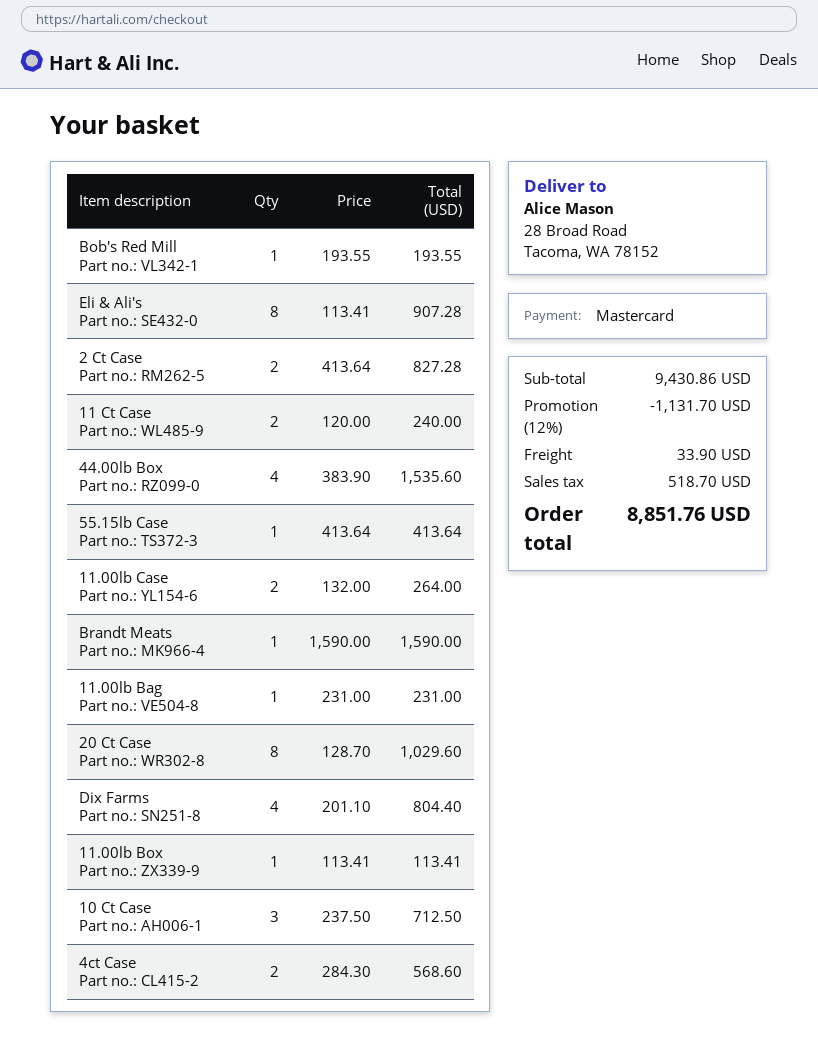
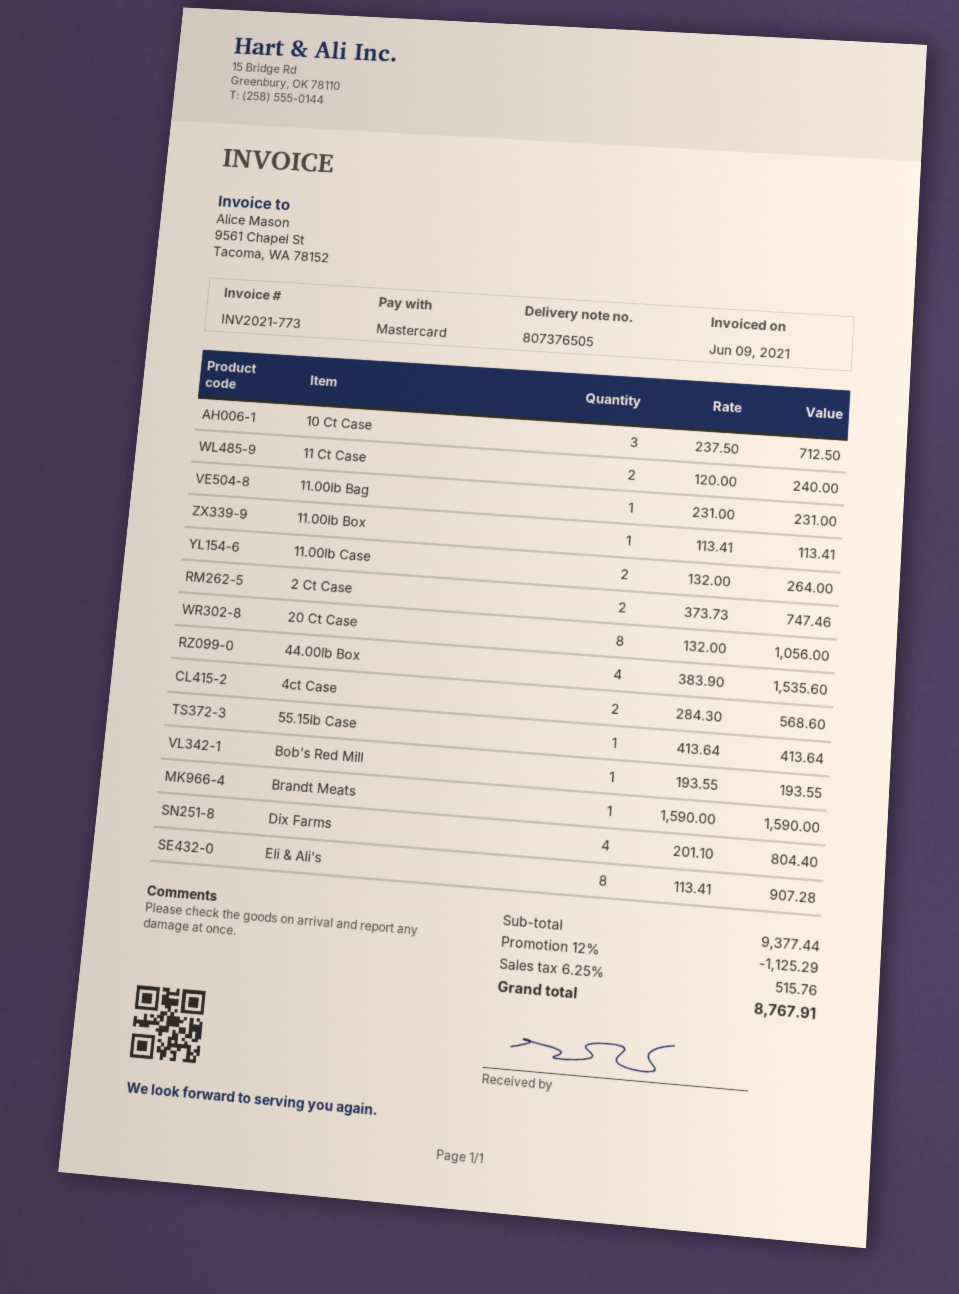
2 Ct Case: 2 x 413.64 = 827.28 -> 2 x 373.73 = 747.46
20 Ct Case: 8 x 128.70 = 1029.60 -> 8 x 132.00 = 1056.00
subtotal: 9430.86 -> 9377.44
discount: 12% = 1131.70 -> 12% = 1125.29
shipping: 33.90 -> none
tax: 518.70 -> 515.76
total: 8851.76 -> 8767.91

